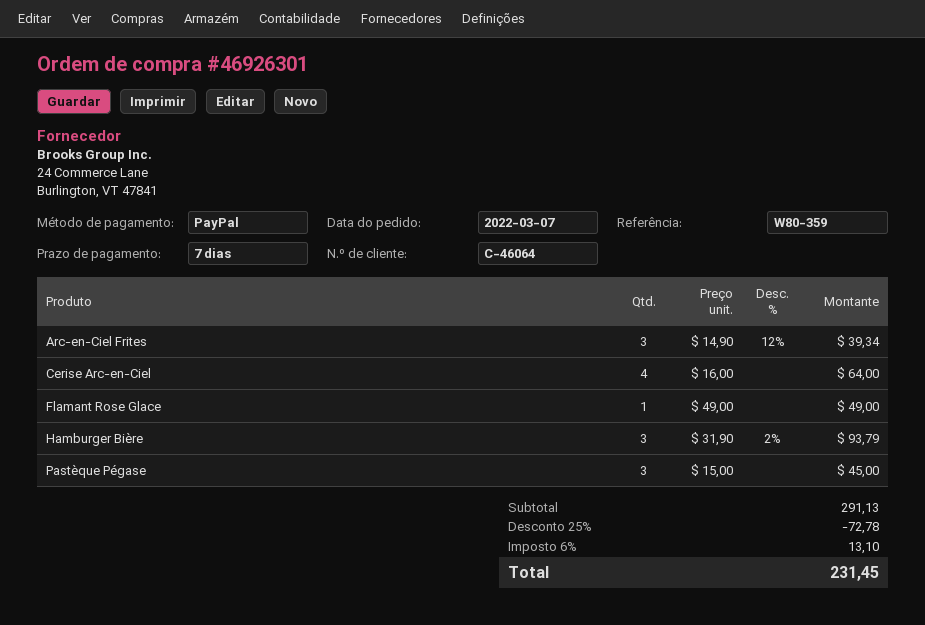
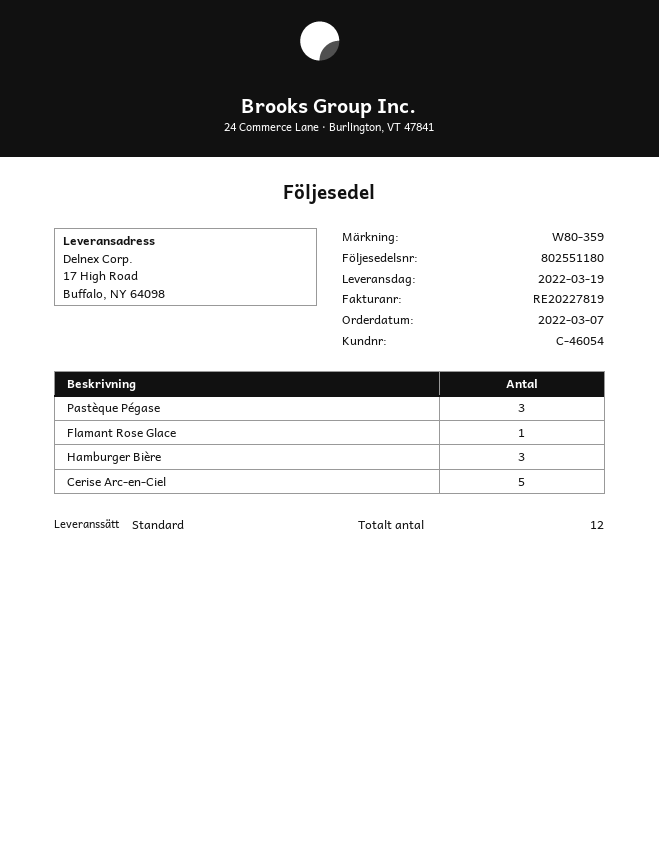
customer number: C-46064 -> C-46054
Arc-en-Ciel Frites: 3 -> none
Cerise Arc-en-Ciel: 4 -> 5

